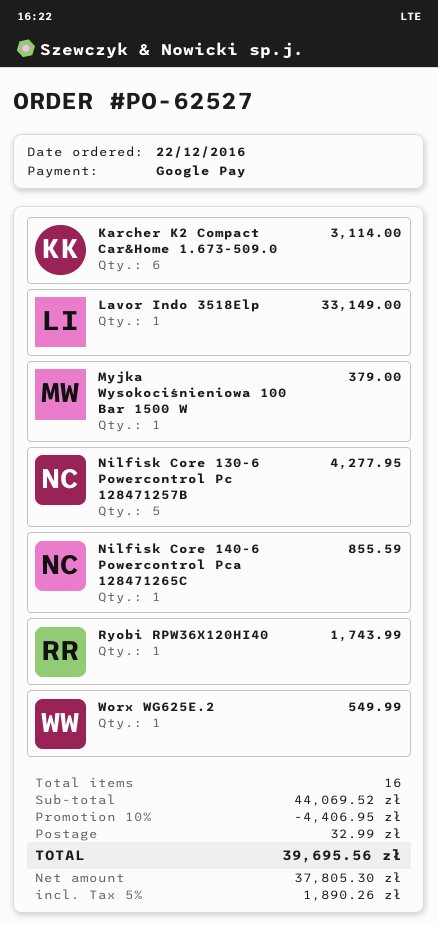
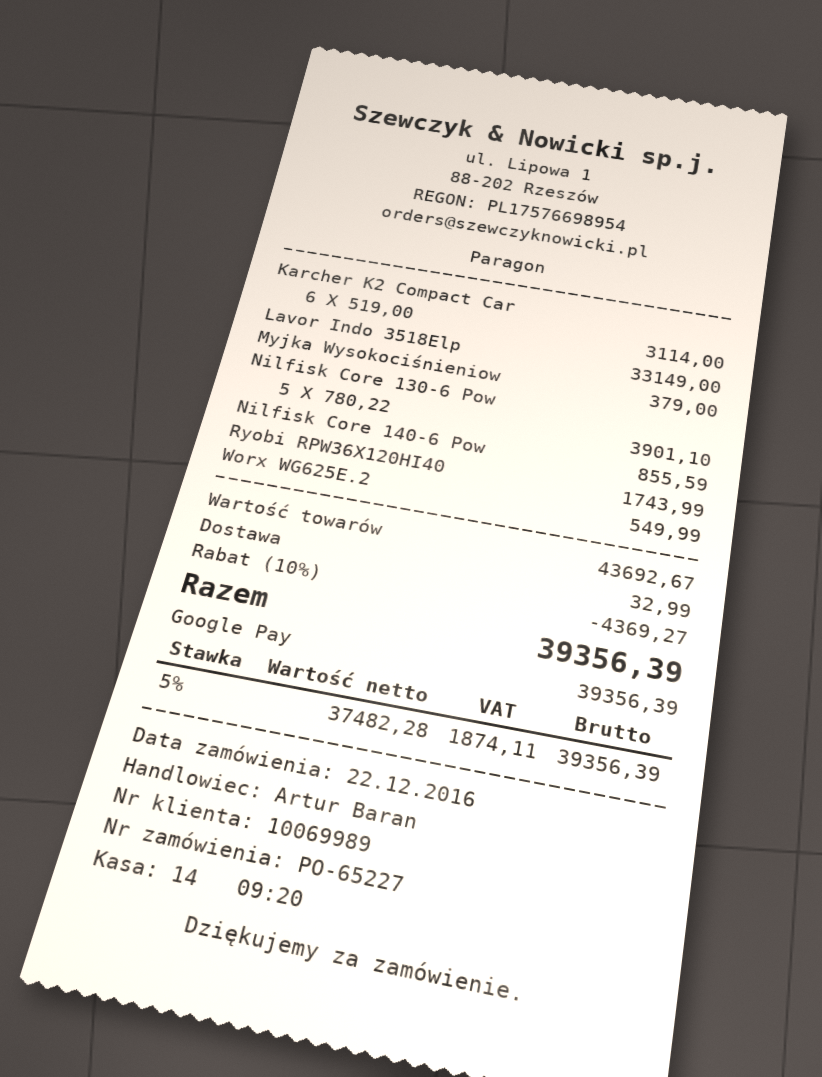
order number: PO-62527 -> PO-65227
Nilfisk Core 130-6 Powercontrol Pc 128471257B: 5 for 4277.95 -> 5 for 3901.10
subtotal: 44069.52 -> 43692.67
discount: 10% = 4406.95 -> 10% = 4369.27
net: 37805.30 -> 37482.28
tax: 5% = 1890.26 -> 5% = 1874.11
total: 39695.56 -> 39356.39

